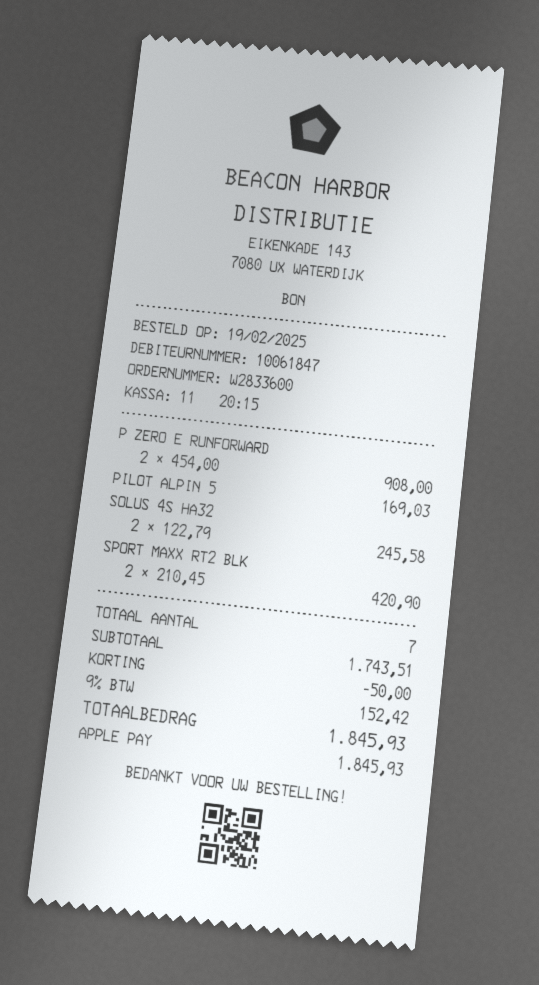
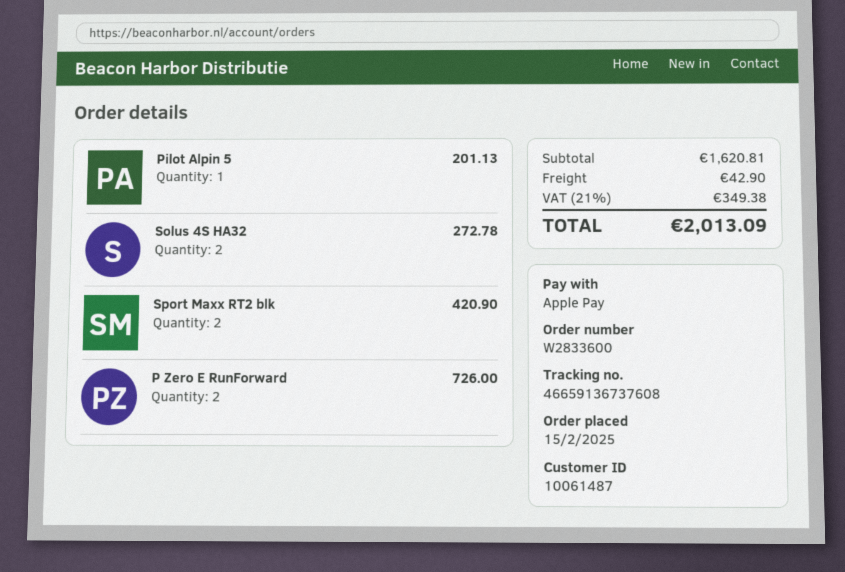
order date: 2025-02-19 -> 2025-02-15
customer number: 10061847 -> 10061487
P ZERO E RUNFORWARD: 2 for 908.00 -> 2 for 726.00
PILOT ALPIN 5: 1 for 169.03 -> 1 for 201.13
SOLUS 4S HA32: 2 for 245.58 -> 2 for 272.78
subtotal: 1743.51 -> 1620.81
discount: 50.00 -> none
shipping: none -> 42.90
tax: 9% = 152.42 -> 21% = 349.38
total: 1845.93 -> 2013.09

